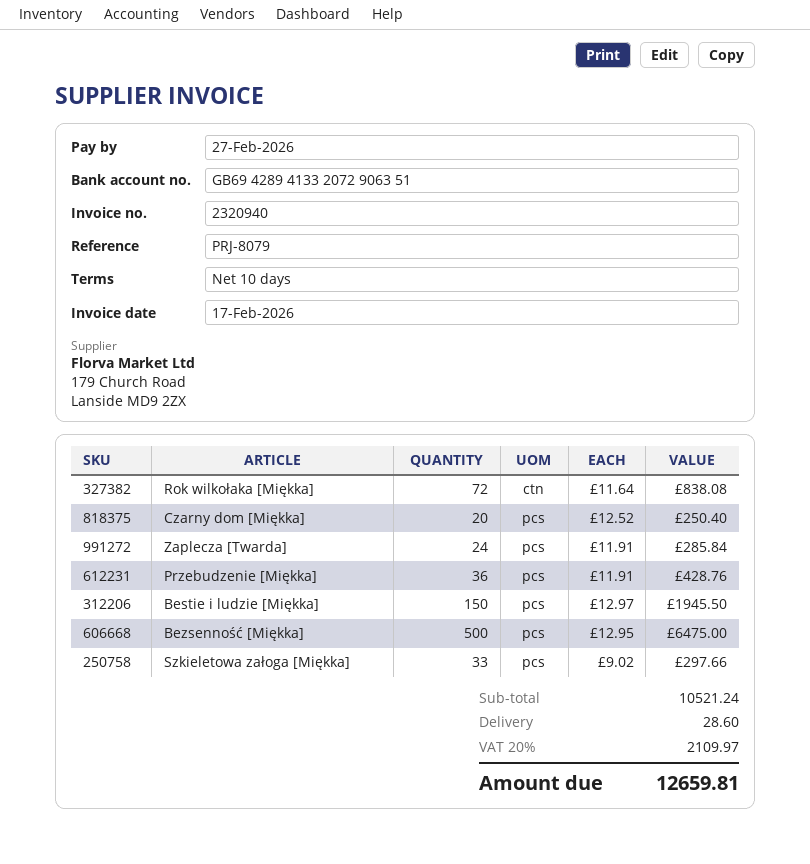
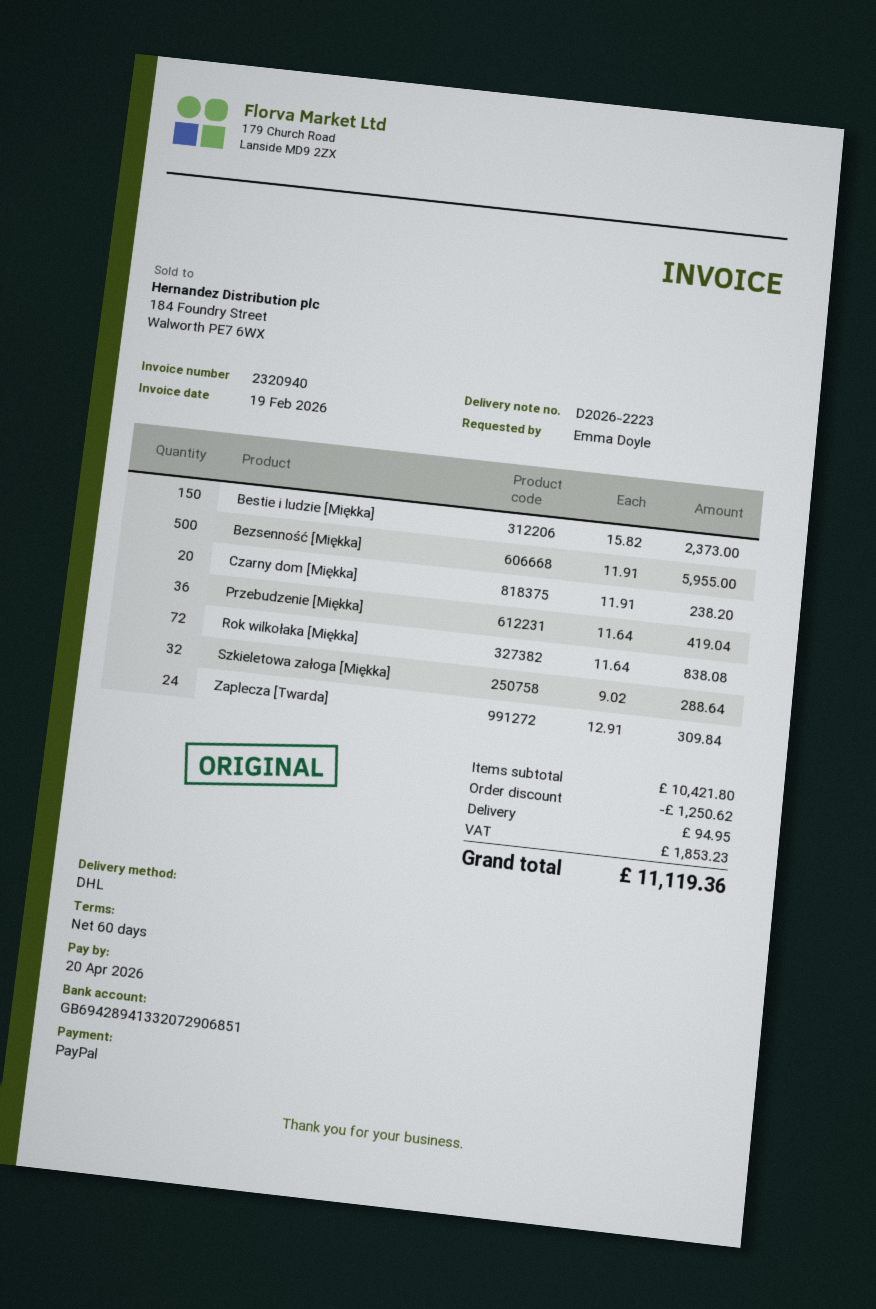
invoice date: 2026-02-17 -> 2026-02-19
payment terms: 10 days -> 60 days
due date: 2026-02-27 -> 2026-04-20
bank account: GB69428941332072906351 -> GB69428941332072906851
Czarny dom [Miękka]: 20 x 12.52 = 250.40 -> 20 x 11.91 = 238.20
Zaplecza [Twarda]: 24 x 11.91 = 285.84 -> 24 x 12.91 = 309.84
Przebudzenie [Miękka]: 36 x 11.91 = 428.76 -> 36 x 11.64 = 419.04
Bestie i ludzie [Miękka]: 150 x 12.97 = 1945.50 -> 150 x 15.82 = 2373.00
Bezsenność [Miękka]: 500 x 12.95 = 6475.00 -> 500 x 11.91 = 5955.00
Szkieletowa załoga [Miękka]: 33 x 9.02 = 297.66 -> 32 x 9.02 = 288.64
subtotal: 10521.24 -> 10421.80
discount: none -> 1250.62
shipping: 28.60 -> 94.95
tax: 2109.97 -> 1853.23
total: 12659.81 -> 11119.36

